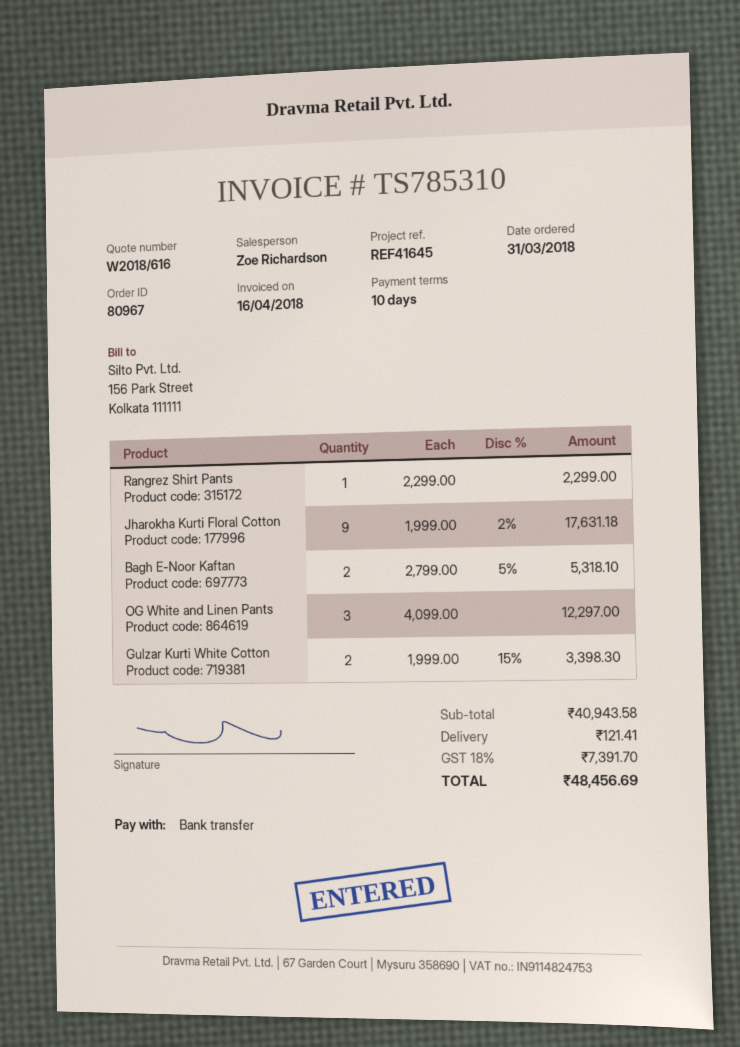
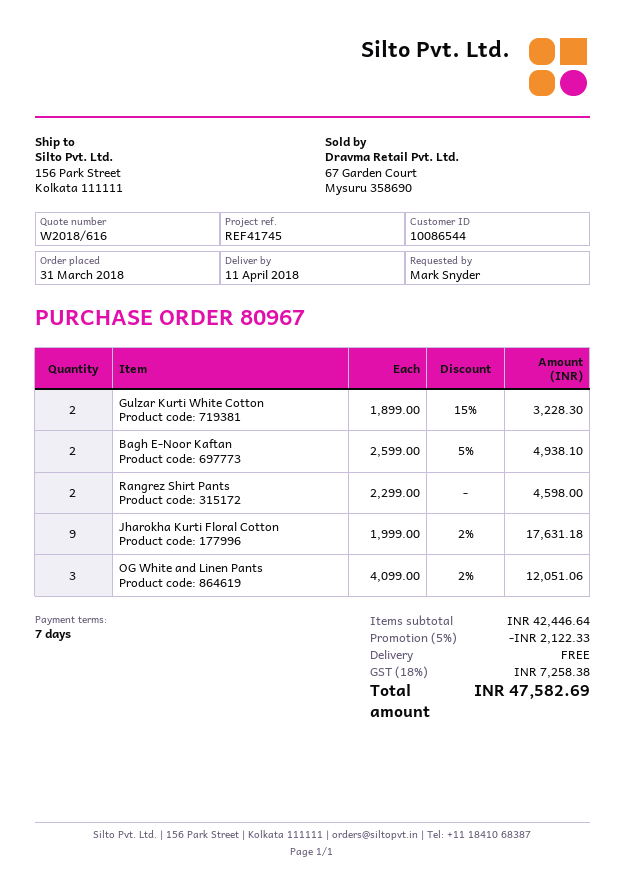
payment terms: 10 days -> 7 days
reference: REF41645 -> REF41745
Rangrez Shirt Pants: 1 x 2299.00 = 2299.00 -> 2 x 2299.00 = 4598.00
Bagh E-Noor Kaftan: 2 x 2799.00 - 5% = 5318.10 -> 2 x 2599.00 - 5% = 4938.10
OG White and Linen Pants: 3 x 4099.00 = 12297.00 -> 3 x 4099.00 - 2% = 12051.06
Gulzar Kurti White Cotton: 2 x 1999.00 - 15% = 3398.30 -> 2 x 1899.00 - 15% = 3228.30
subtotal: 40943.58 -> 42446.64
discount: none -> 5% = 2122.33
shipping: 121.41 -> 0.00
tax: 18% = 7391.70 -> 18% = 7258.38
total: 48456.69 -> 47582.69

